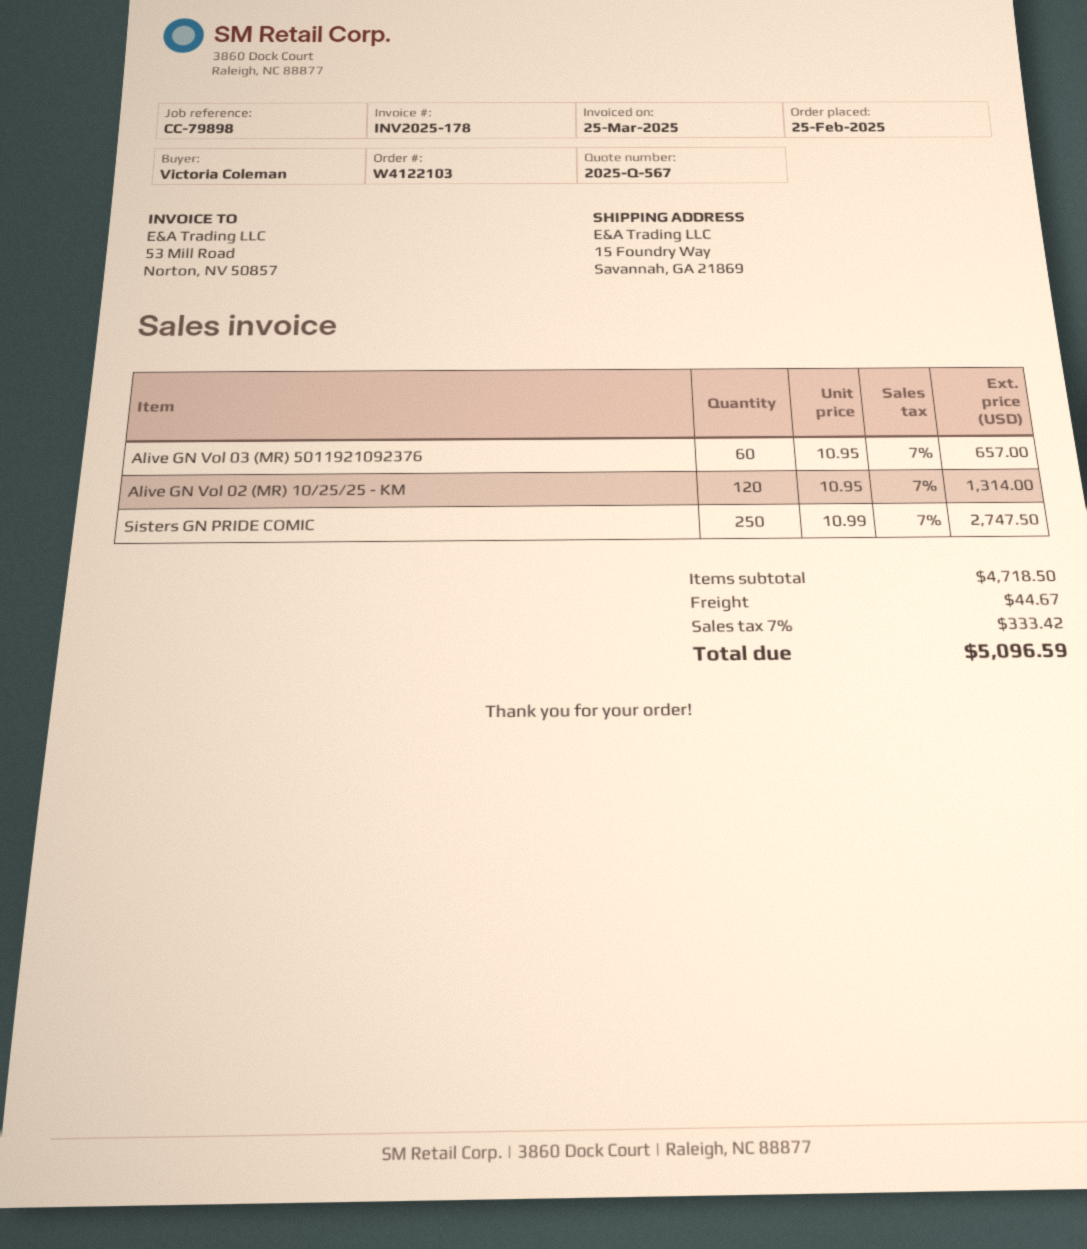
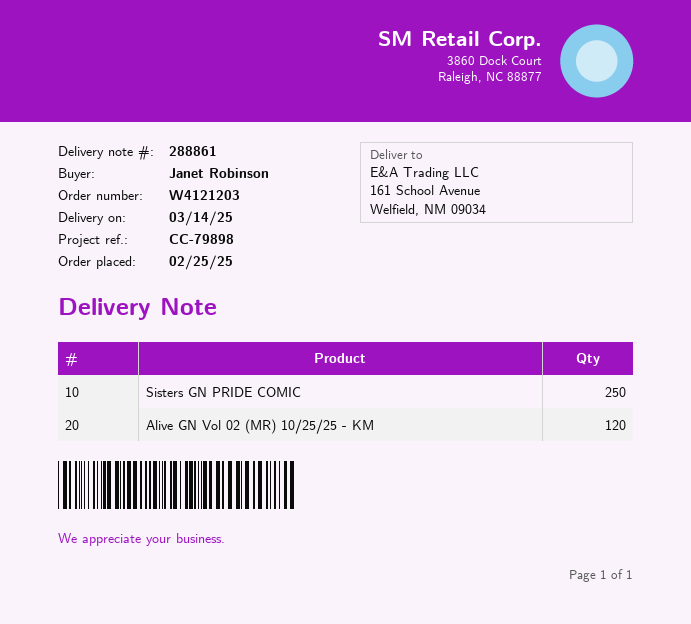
order number: W4122103 -> W4121203
ordered by: Victoria Coleman -> Janet Robinson
ship to: 15 Foundry Way, Savannah, GA 21869 -> 161 School Avenue, Welfield, NM 09034
Alive GN Vol 03 (MR) 5011921092376: 60 -> none

